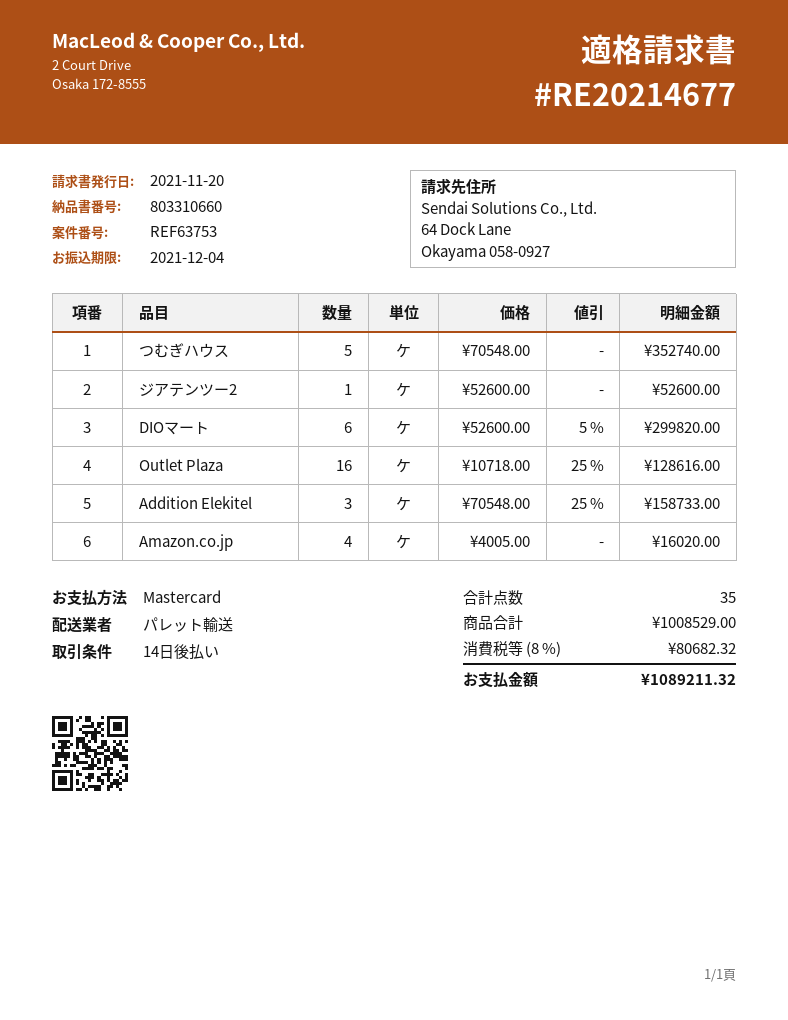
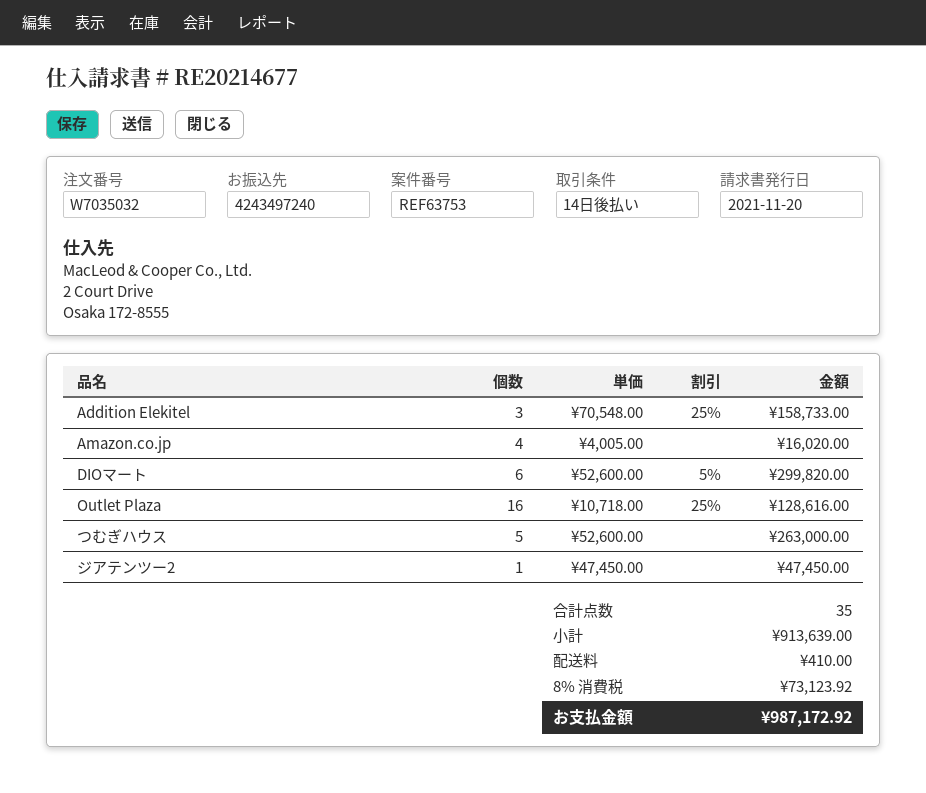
つむぎハウス: 5 x 70548.00 = 352740.00 -> 5 x 52600.00 = 263000.00
ジアテンツー2: 1 x 52600.00 = 52600.00 -> 1 x 47450.00 = 47450.00
subtotal: 1008529.00 -> 913639.00
shipping: none -> 410.00
tax: 8% = 80682.32 -> 8% = 73123.92
total: 1089211.32 -> 987172.92

